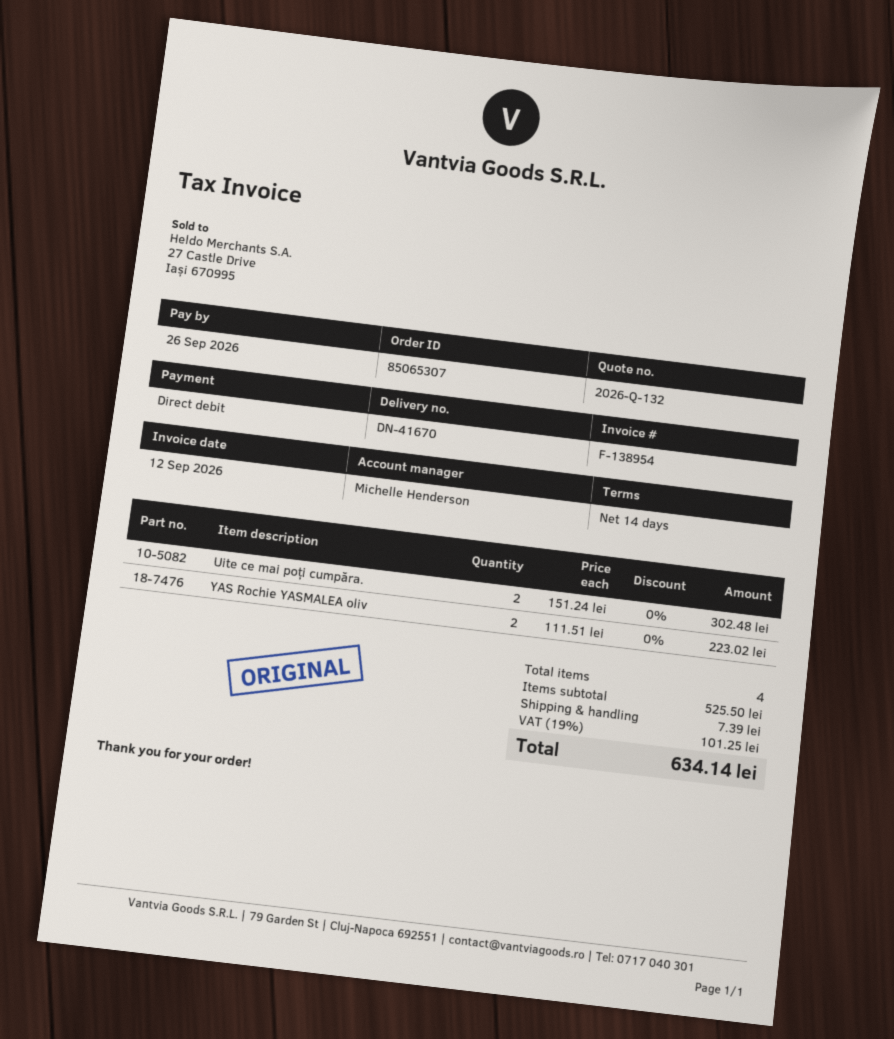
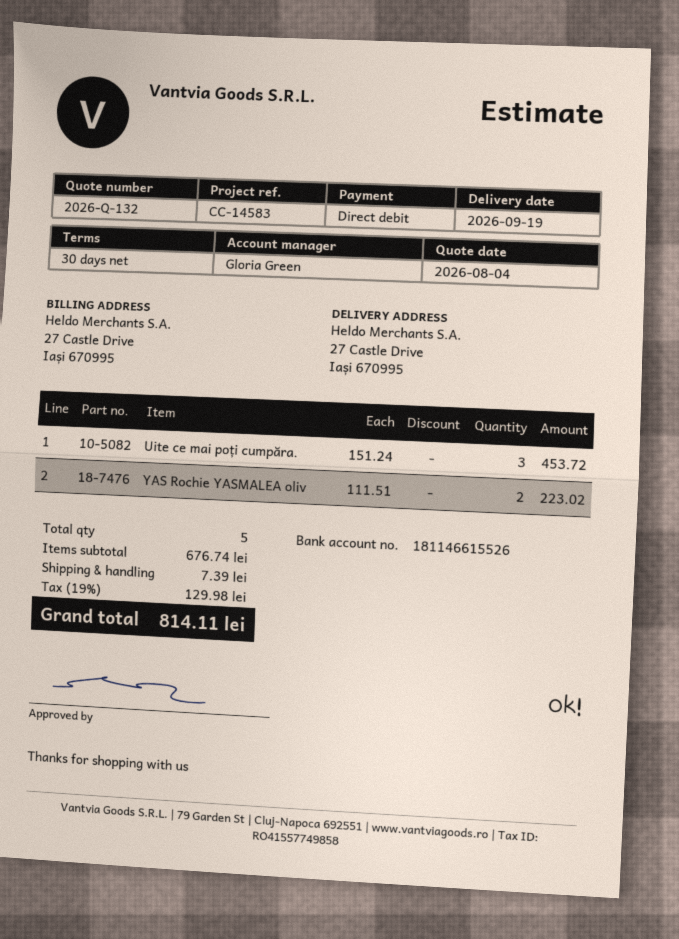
payment terms: 14 days -> 30 days
sales rep: Michelle Henderson -> Gloria Green
Uite ce mai poți cumpăra.: 2 x 151.24 = 302.48 -> 3 x 151.24 = 453.72
total quantity: 4 -> 5
subtotal: 525.50 -> 676.74
tax: 19% = 101.25 -> 19% = 129.98
total: 634.14 -> 814.11

